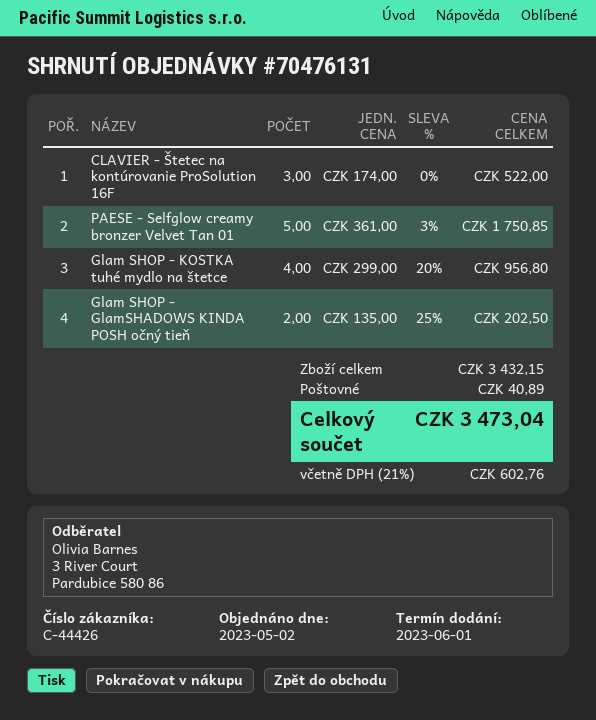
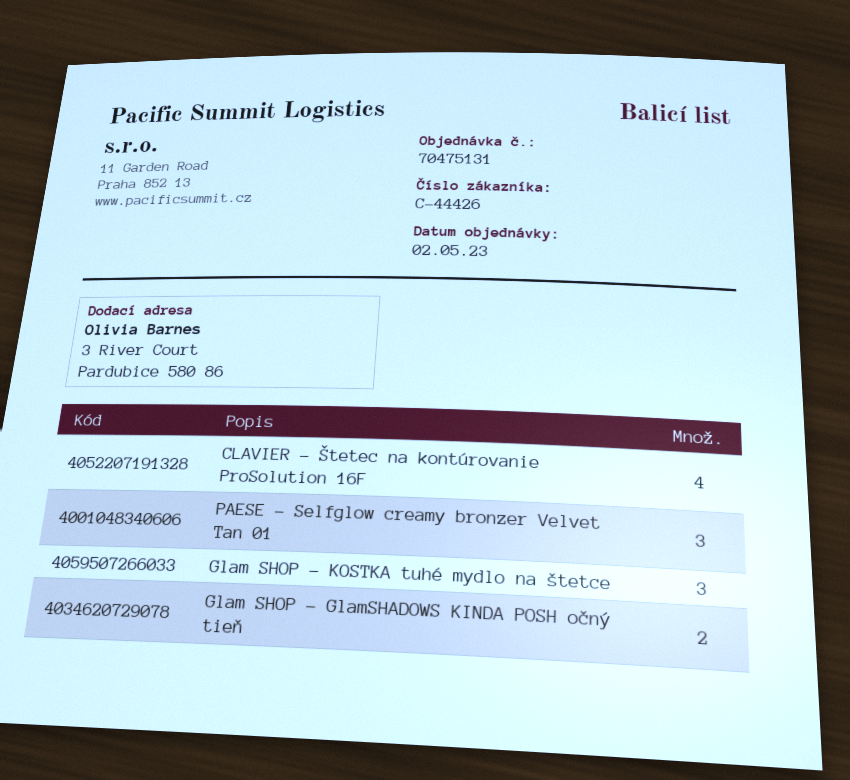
order number: 70476131 -> 70475131
CLAVIER - Štetec na kontúrovanie ProSolution 16F: 3 -> 4
PAESE - Selfglow creamy bronzer Velvet Tan 01: 5 -> 3
Glam SHOP - KOSTKA tuhé mydlo na štetce: 4 -> 3

